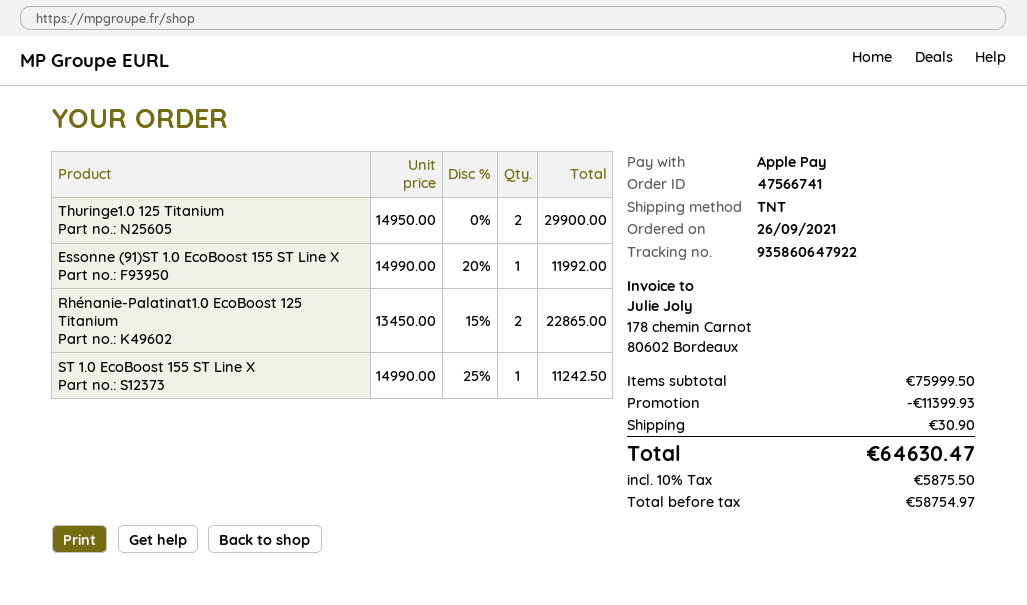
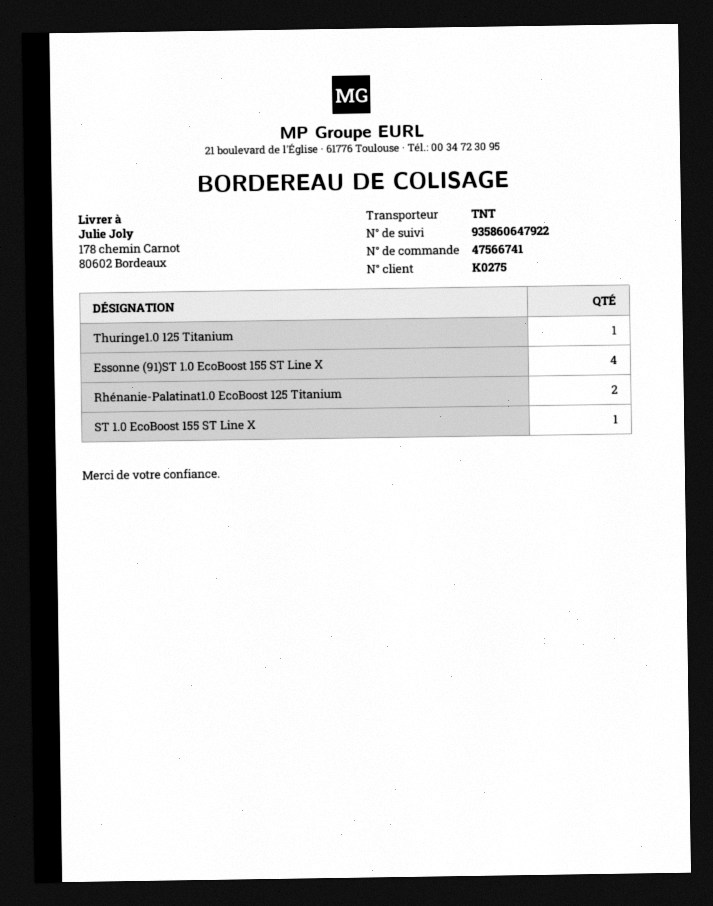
Thuringe1.0 125 Titanium: 2 -> 1
Essonne (91)ST 1.0 EcoBoost 155 ST Line X: 1 -> 4

